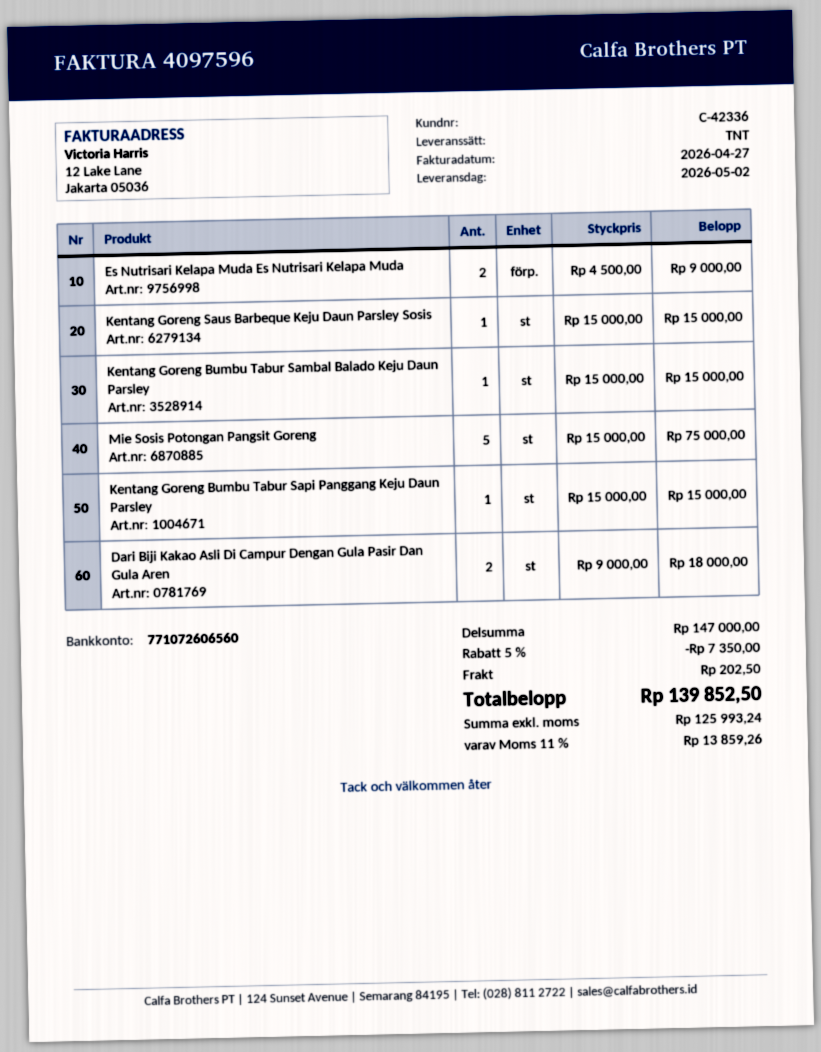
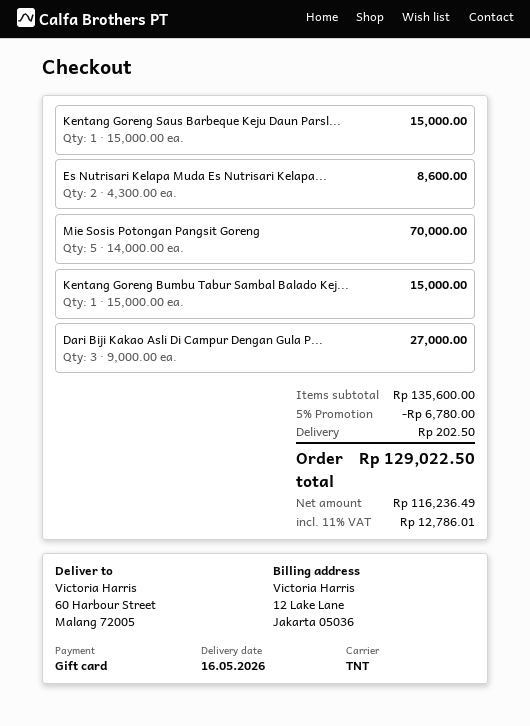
delivery date: 2026-05-02 -> 2026-05-16
Es Nutrisari Kelapa Muda Es Nutrisari Kelapa Muda: 2 x 4500.00 = 9000.00 -> 2 x 4300.00 = 8600.00
Mie Sosis Potongan Pangsit Goreng: 5 x 15000.00 = 75000.00 -> 5 x 14000.00 = 70000.00
Kentang Goreng Bumbu Tabur Sapi Panggang Keju Daun Parsley: 1 x 15000.00 = 15000.00 -> none
Dari Biji Kakao Asli Di Campur Dengan Gula Pasir Dan Gula Aren: 2 x 9000.00 = 18000.00 -> 3 x 9000.00 = 27000.00
subtotal: 147000.00 -> 135600.00
discount: 5% = 7350.00 -> 5% = 6780.00
net: 125993.24 -> 116236.49
tax: 11% = 13859.26 -> 11% = 12786.01
total: 139852.50 -> 129022.50

